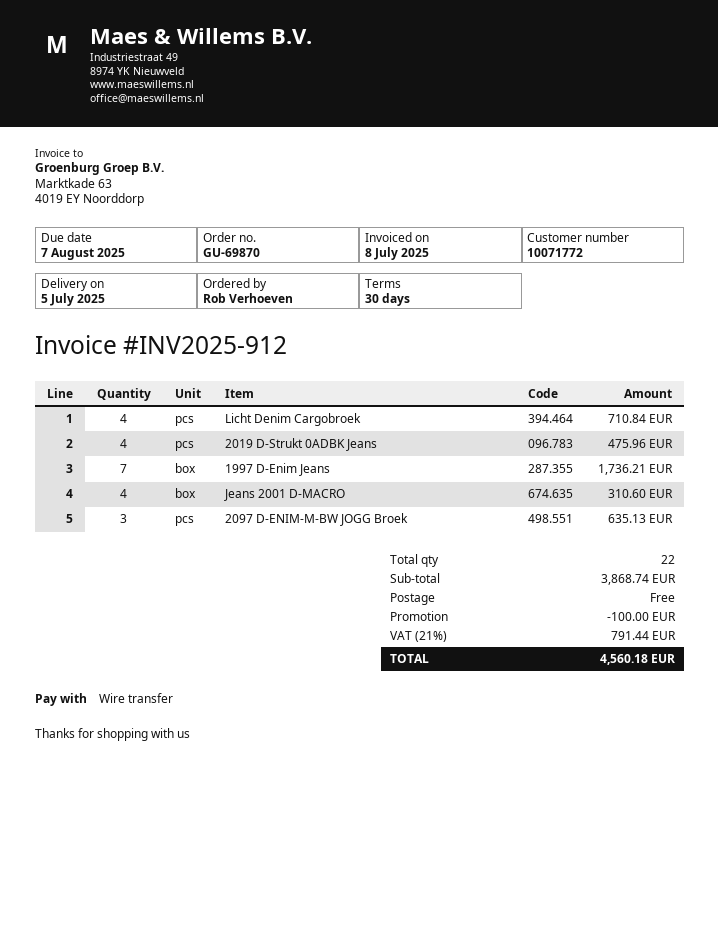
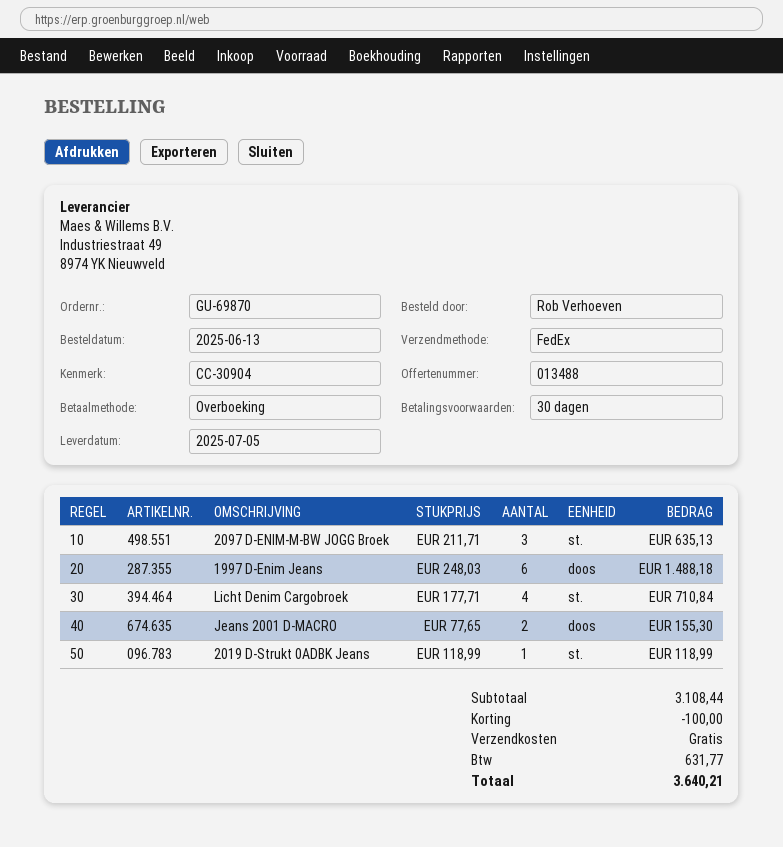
2019 D-Strukt 0ADBK Jeans: 4 for 475.96 -> 1 for 118.99
1997 D-Enim Jeans: 7 for 1736.21 -> 6 for 1488.18
Jeans 2001 D-MACRO: 4 for 310.60 -> 2 for 155.30
subtotal: 3868.74 -> 3108.44
tax: 791.44 -> 631.77
total: 4560.18 -> 3640.21

